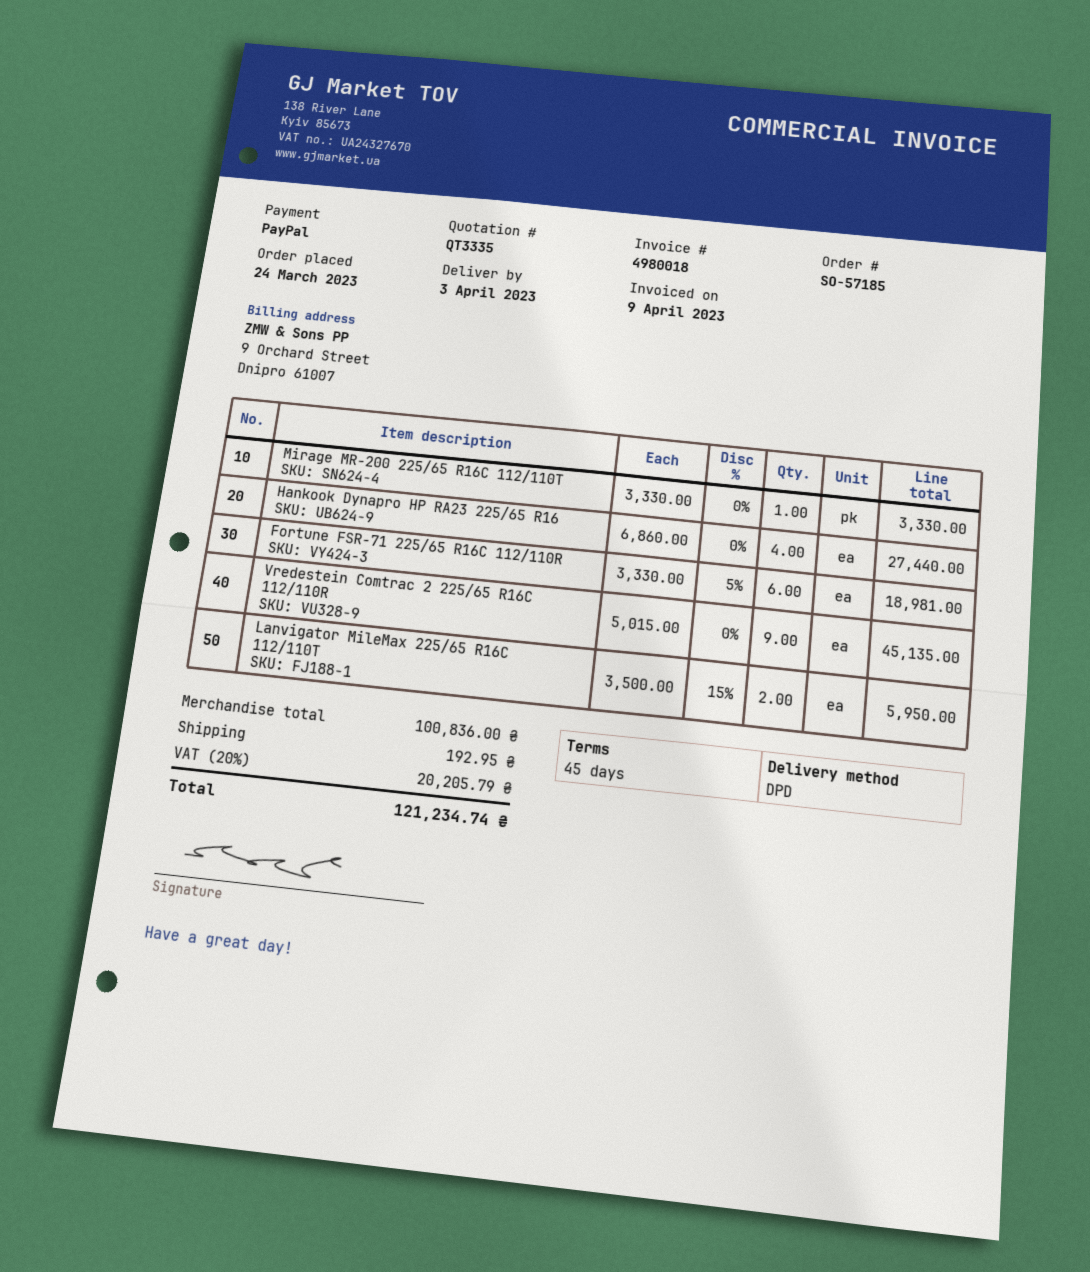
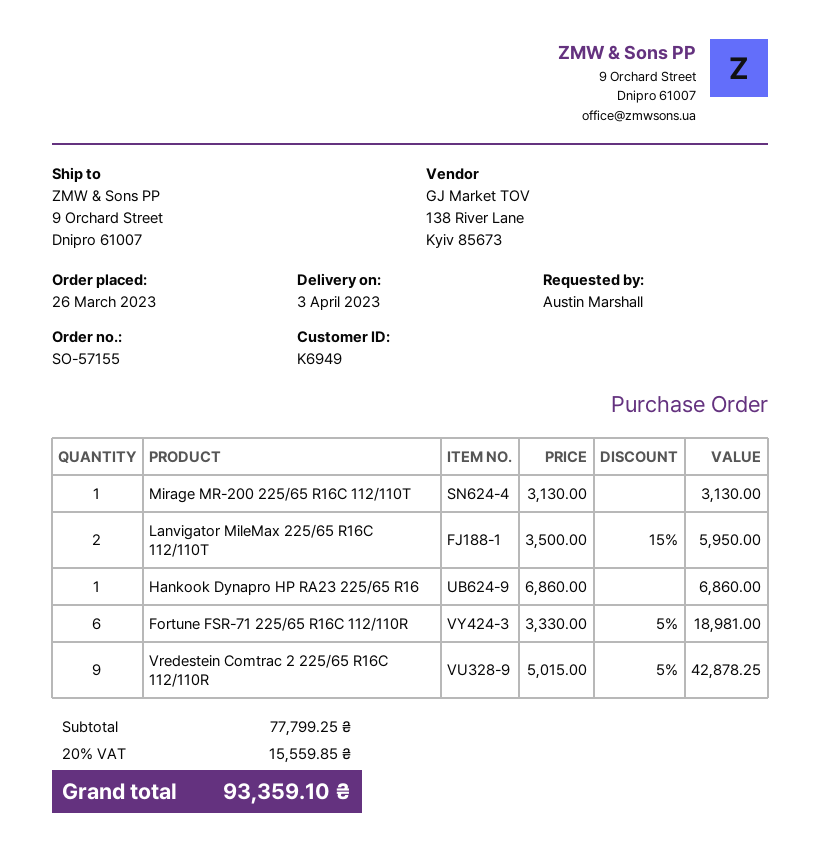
order number: SO-57185 -> SO-57155
order date: 2023-03-24 -> 2023-03-26
Mirage MR-200 225/65 R16C 112/110T: 1 x 3330.00 = 3330.00 -> 1 x 3130.00 = 3130.00
Hankook Dynapro HP RA23 225/65 R16: 4 x 6860.00 = 27440.00 -> 1 x 6860.00 = 6860.00
Vredestein Comtrac 2 225/65 R16C 112/110R: 9 x 5015.00 = 45135.00 -> 9 x 5015.00 - 5% = 42878.25
subtotal: 100836.00 -> 77799.25
shipping: 192.95 -> none
tax: 20% = 20205.79 -> 20% = 15559.85
total: 121234.74 -> 93359.10

